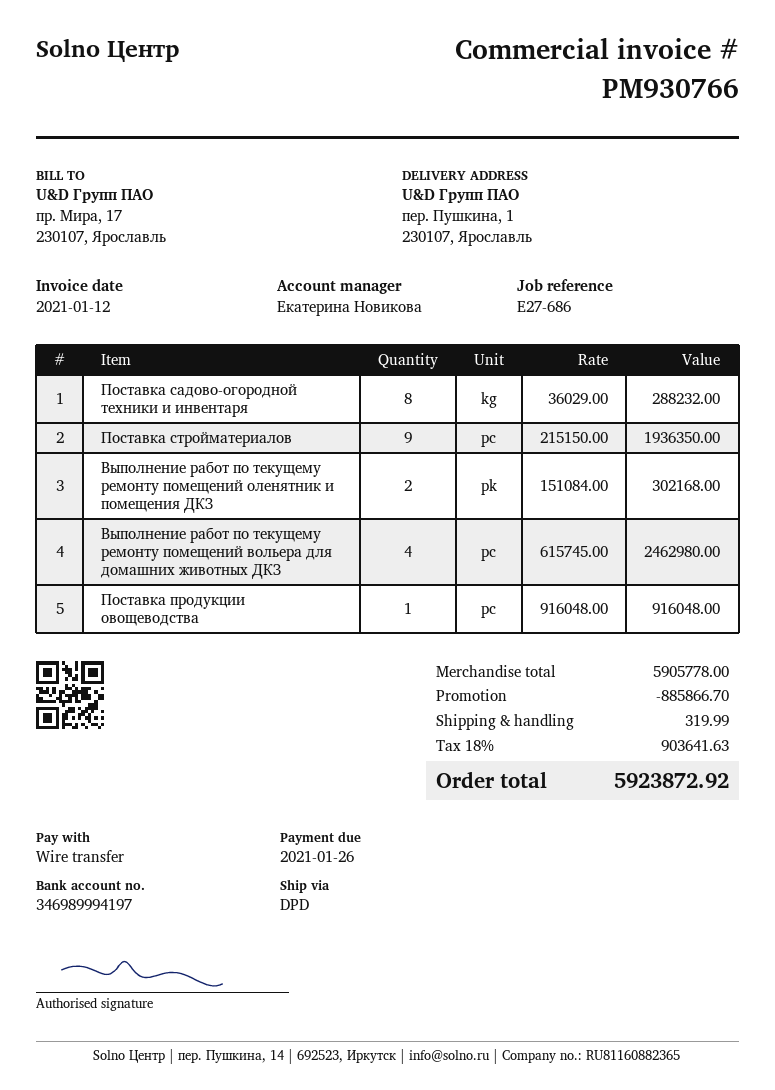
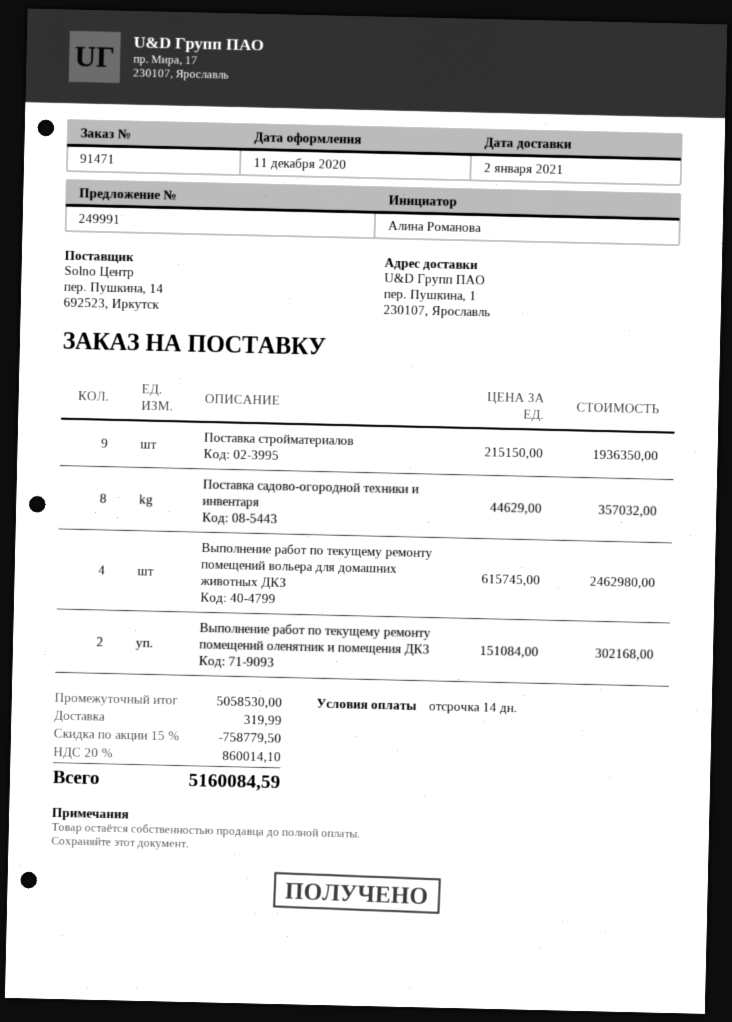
Поставка садово-огородной техники и инвентаря: 8 x 36029.00 = 288232.00 -> 8 x 44629.00 = 357032.00
Поставка продукции овощеводства: 1 x 916048.00 = 916048.00 -> none
subtotal: 5905778.00 -> 5058530.00
discount: 885866.70 -> 758779.50
tax: 18% = 903641.63 -> 20% = 860014.10
total: 5923872.92 -> 5160084.59

